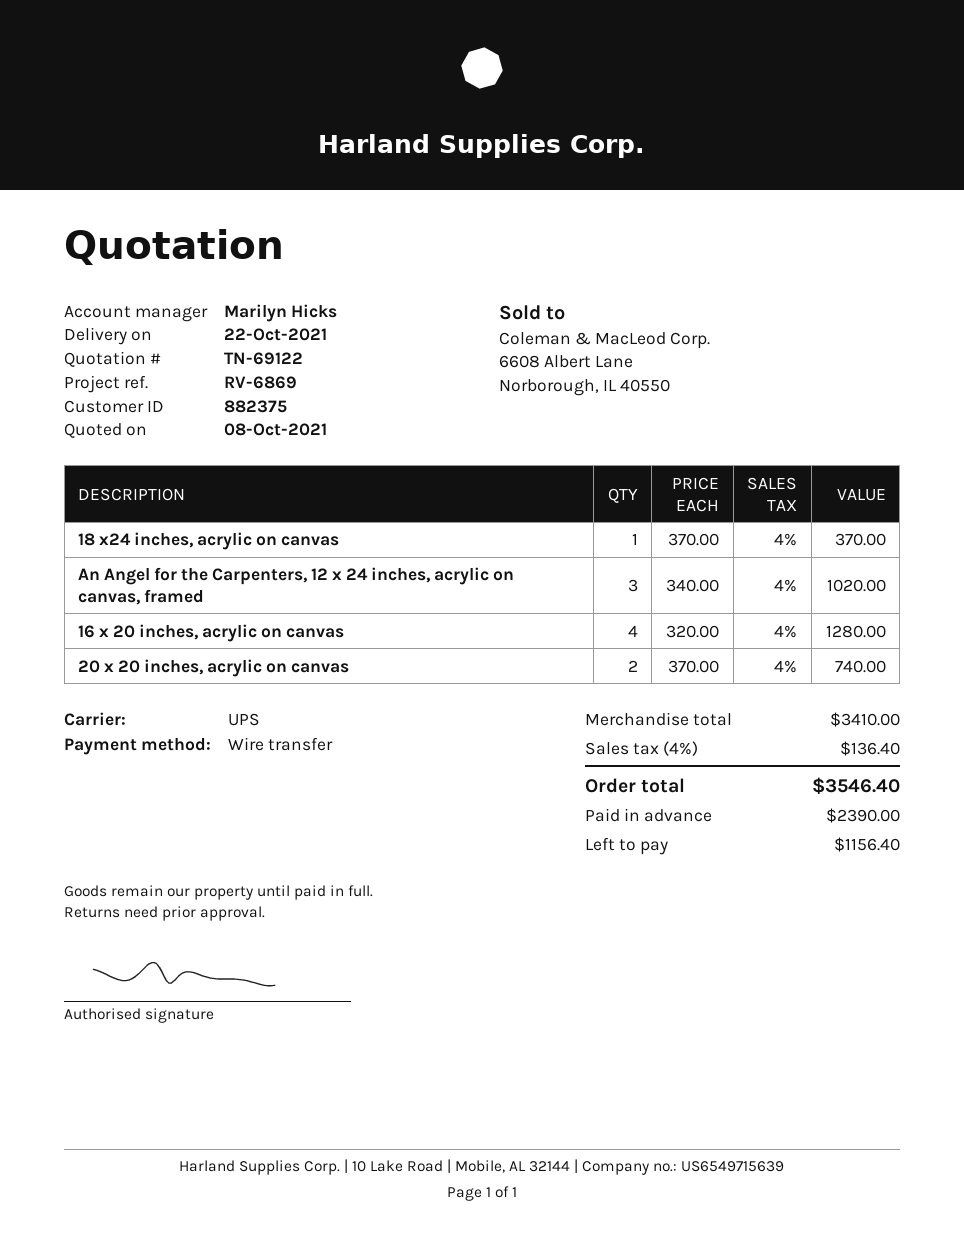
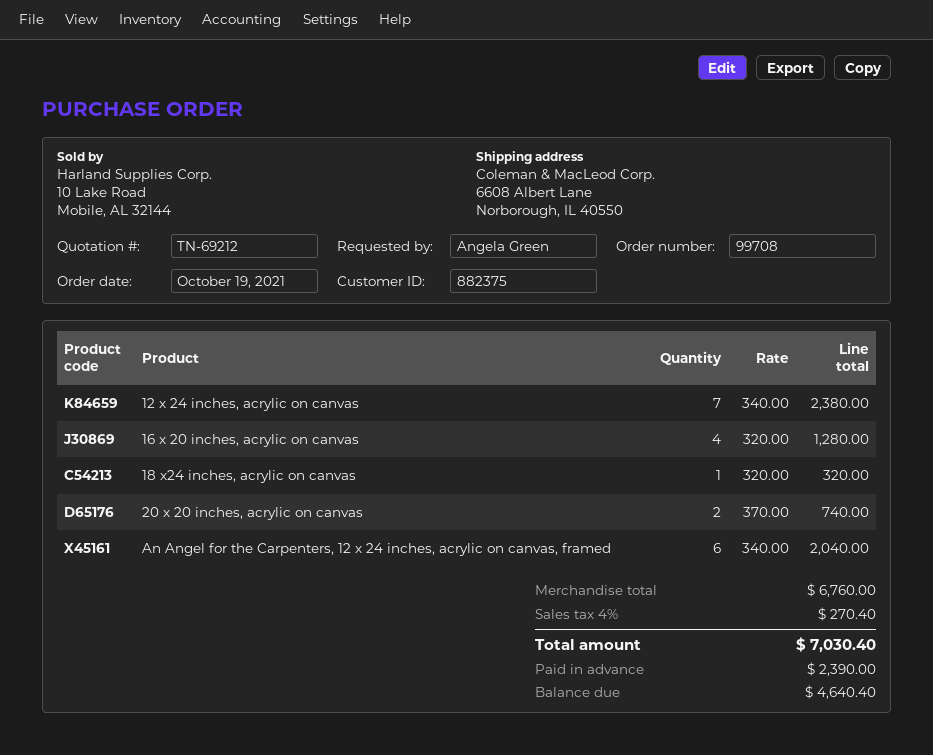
quote number: TN-69122 -> TN-69212
18 x24 inches, acrylic on canvas: 1 x 370.00 = 370.00 -> 1 x 320.00 = 320.00
An Angel for the Carpenters, 12 x 24 inches, acrylic on canvas, framed: 3 x 340.00 = 1020.00 -> 6 x 340.00 = 2040.00
12 x 24 inches, acrylic on canvas: none -> 7 x 340.00 = 2380.00
subtotal: 3410.00 -> 6760.00
tax: 4% = 136.40 -> 4% = 270.40
total: 3546.40 -> 7030.40
balance: 1156.40 -> 4640.40

